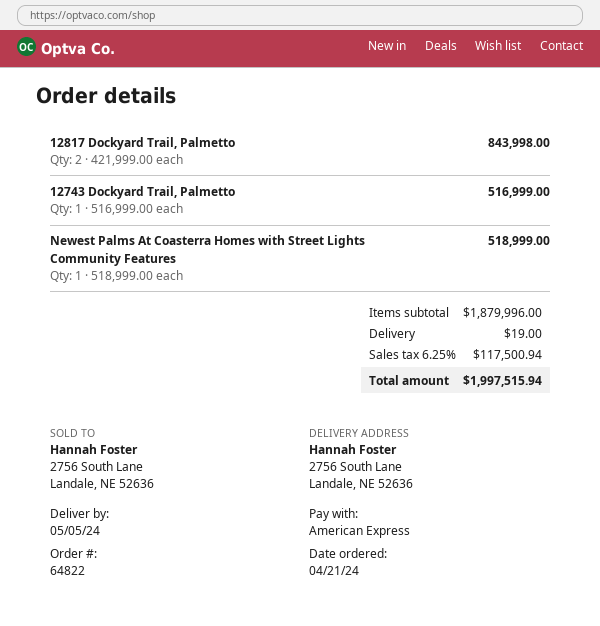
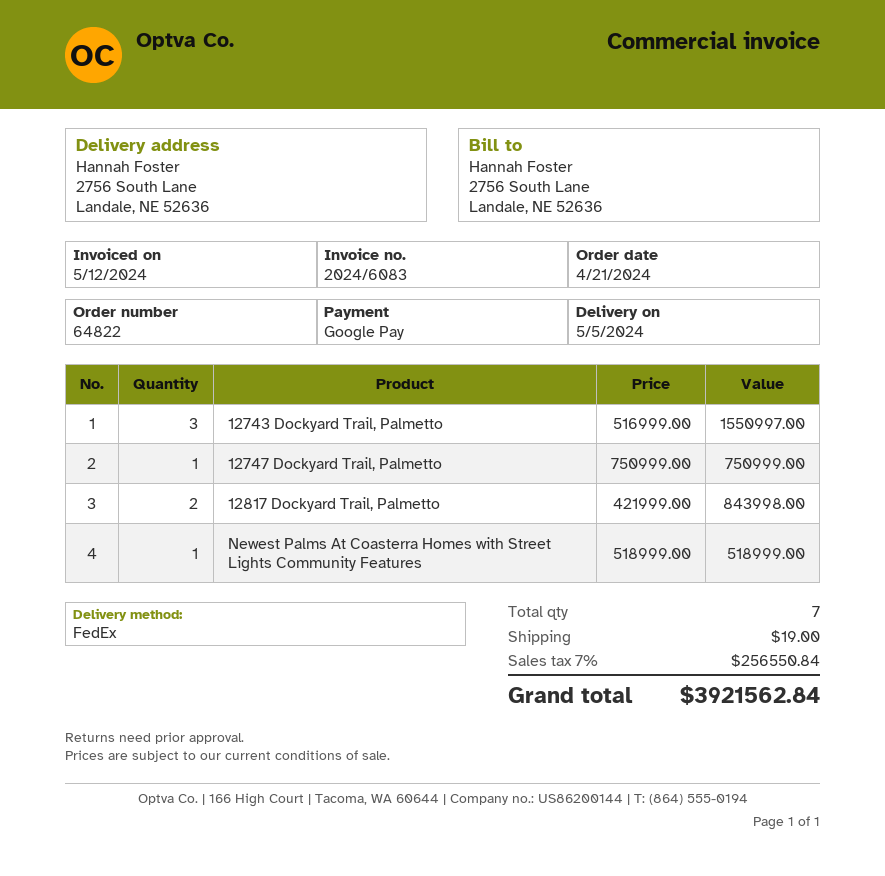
payment method: American Express -> Google Pay
12743 Dockyard Trail, Palmetto: 1 x 516999.00 = 516999.00 -> 3 x 516999.00 = 1550997.00
12747 Dockyard Trail, Palmetto: none -> 1 x 750999.00 = 750999.00
tax: 6.25% = 117500.94 -> 7% = 256550.84
total: 1997515.94 -> 3921562.84

